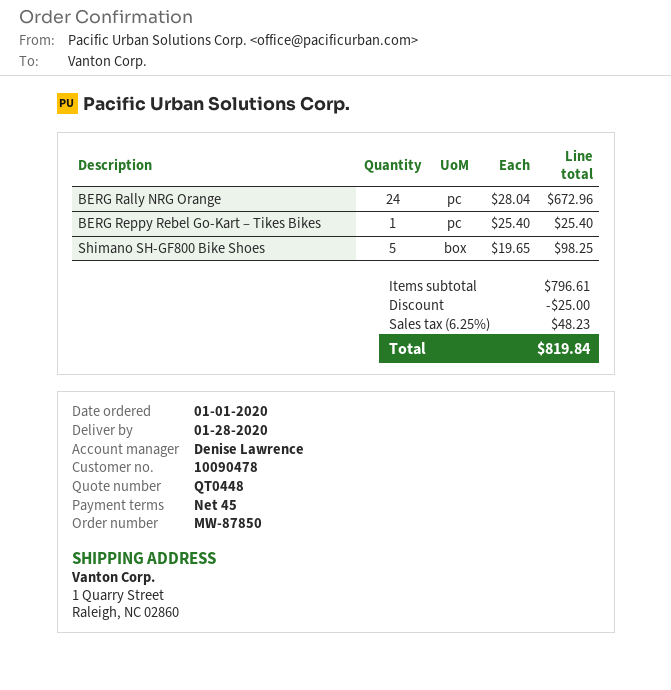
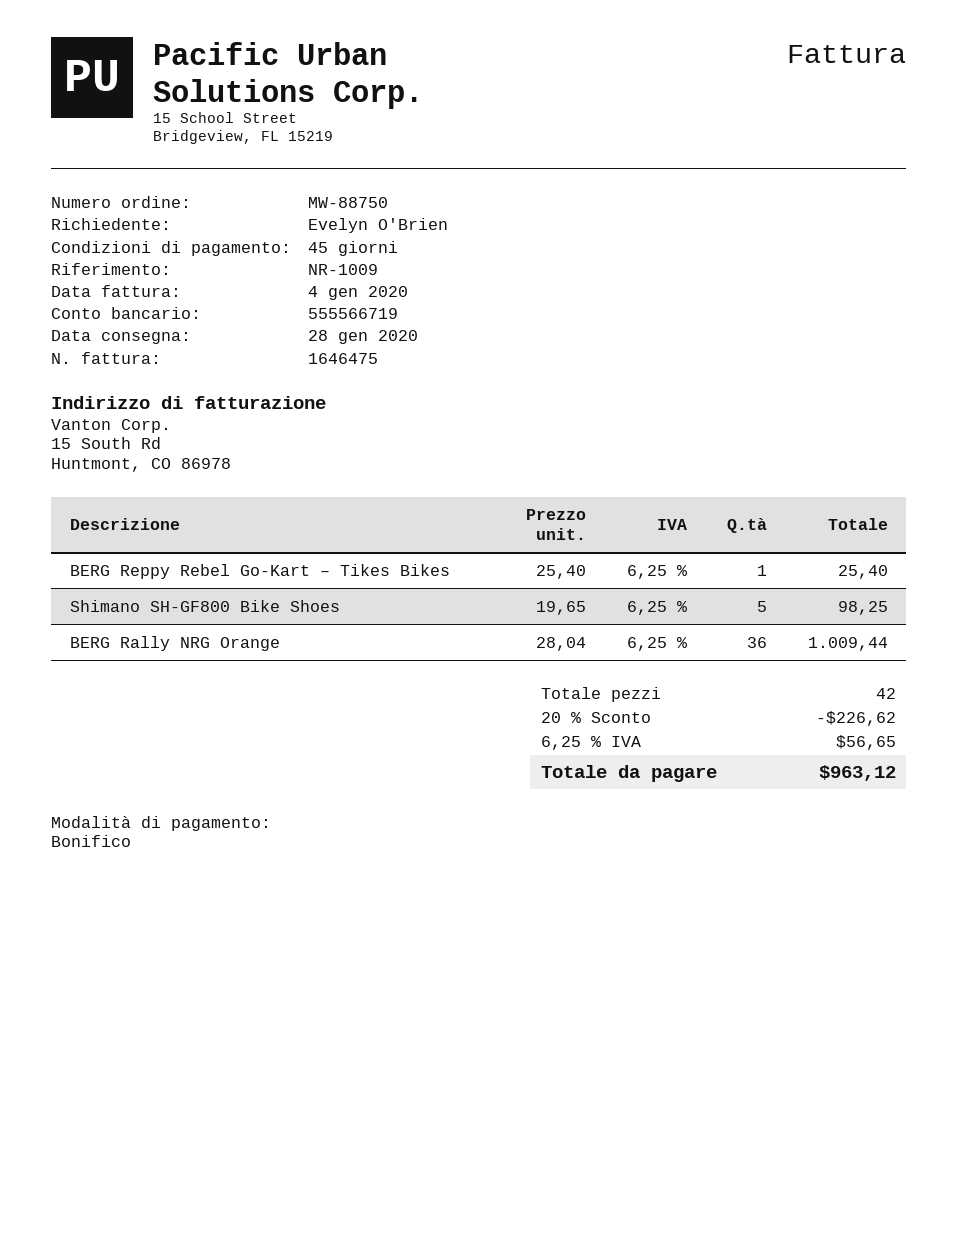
order number: MW-87850 -> MW-88750
BERG Rally NRG Orange: 24 x 28.04 = 672.96 -> 36 x 28.04 = 1009.44
discount: 25.00 -> 226.62
tax: 6.25% = 48.23 -> 6.25% = 56.65
total: 819.84 -> 963.12

